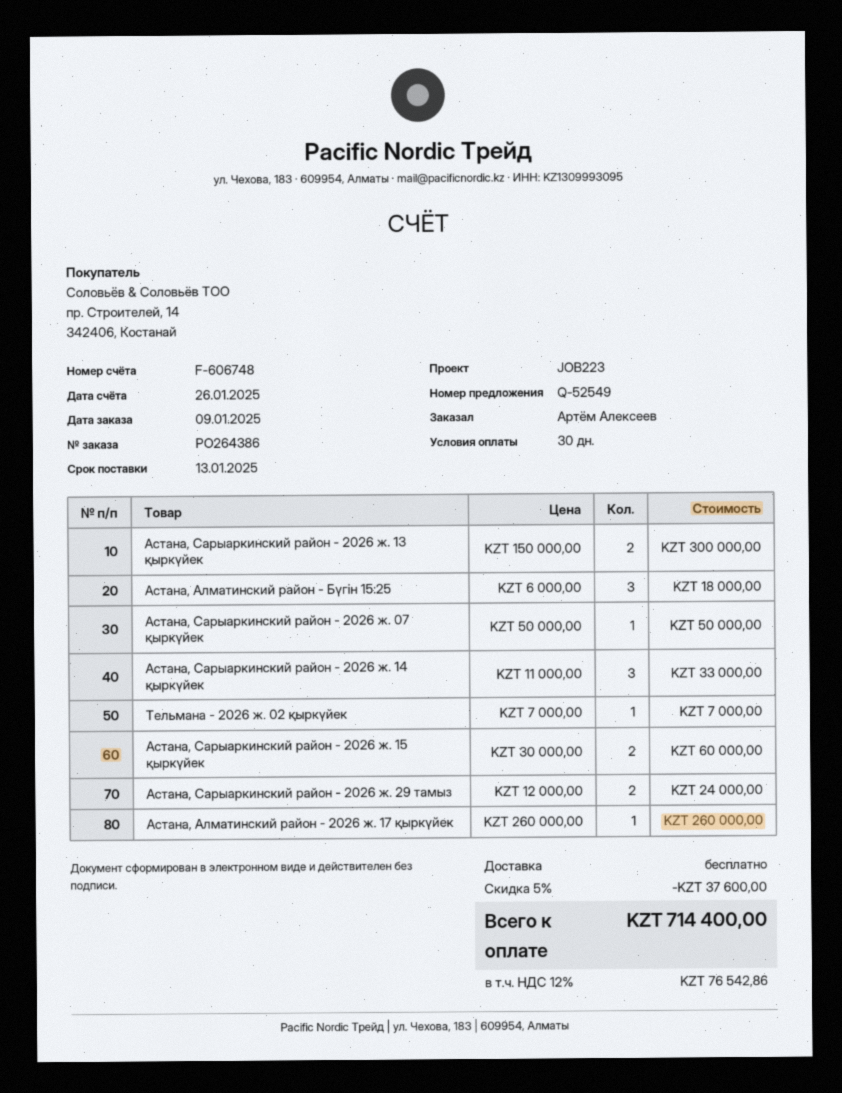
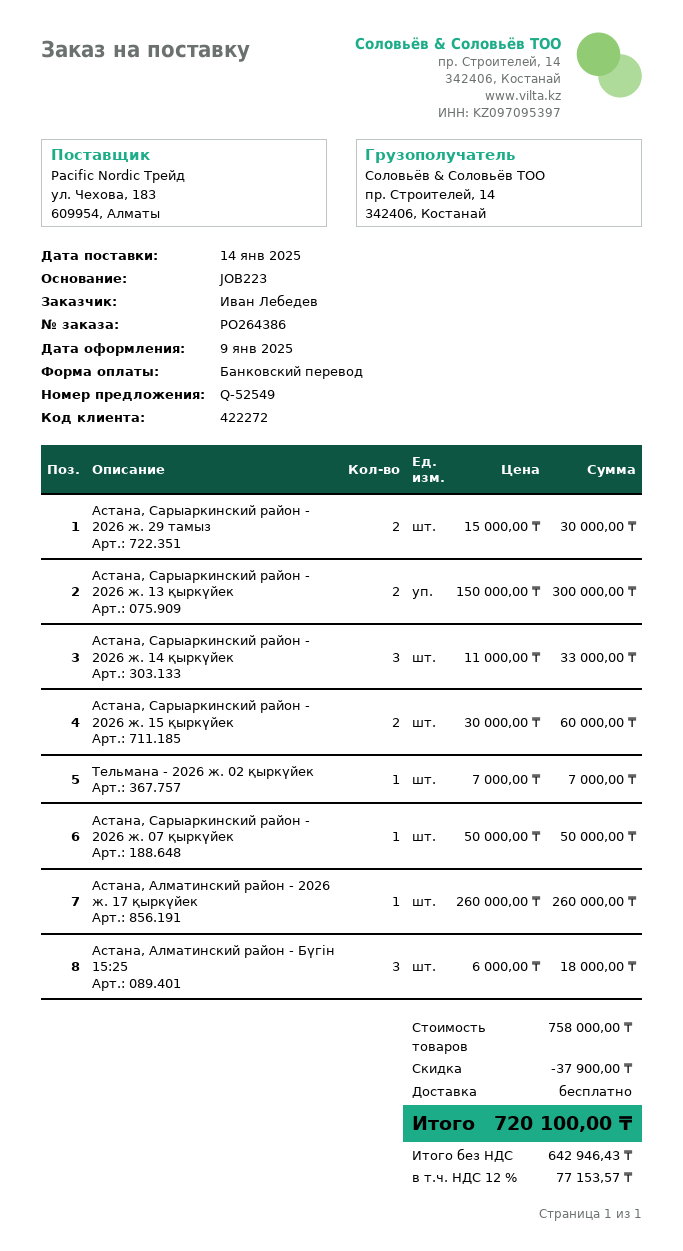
delivery date: 2025-01-13 -> 2025-01-14
ordered by: Артём Алексеев -> Иван Лебедев
Астана, Сарыаркинский район - 2026 ж. 29 тамыз: 2 x 12000.00 = 24000.00 -> 2 x 15000.00 = 30000.00
discount: 37600.00 -> 37900.00
tax: 12% = 76542.86 -> 12% = 77153.57
total: 714400.00 -> 720100.00

